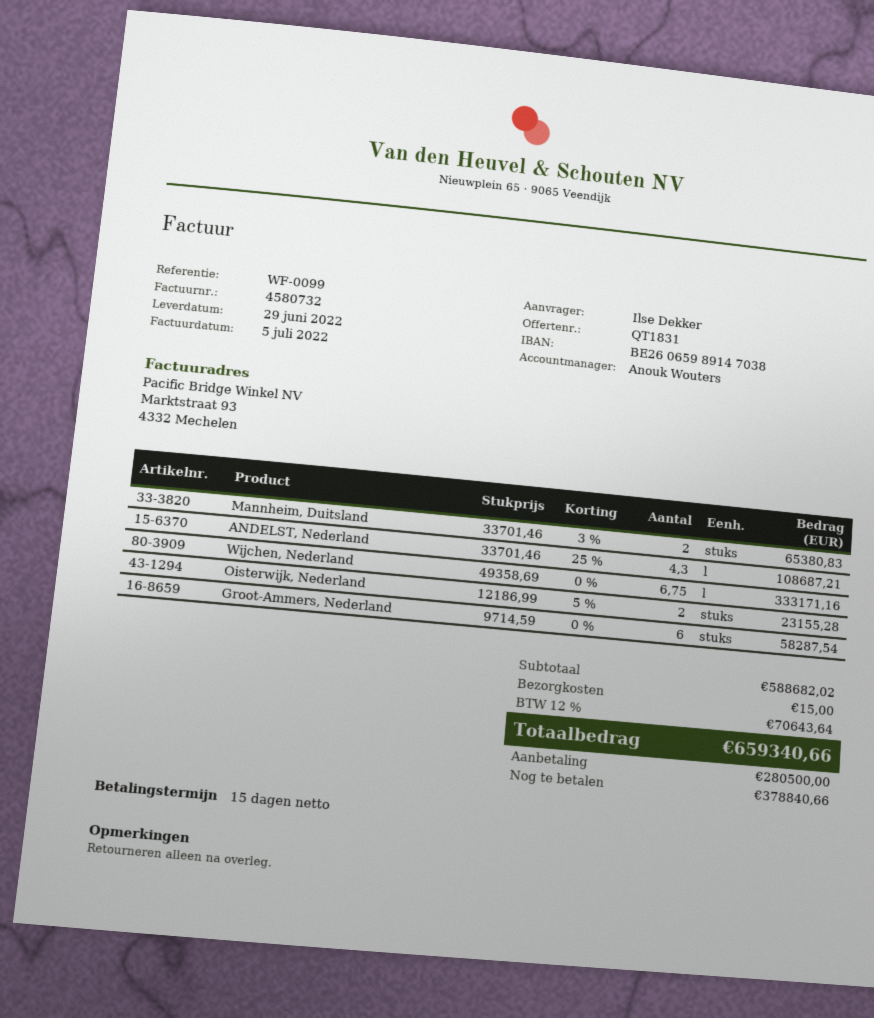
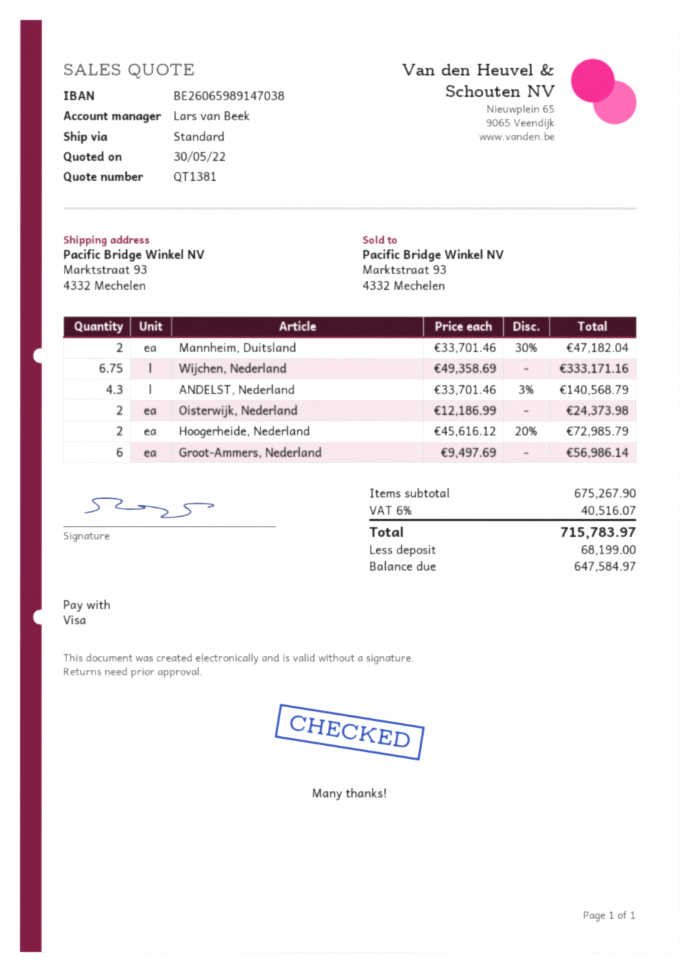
quote number: QT1831 -> QT1381
sales rep: Anouk Wouters -> Lars van Beek
Mannheim, Duitsland: 2 x 33701.46 - 3% = 65380.83 -> 2 x 33701.46 - 30% = 47182.04
ANDELST, Nederland: 4.3 x 33701.46 - 25% = 108687.21 -> 4.3 x 33701.46 - 3% = 140568.79
Oisterwijk, Nederland: 2 x 12186.99 - 5% = 23155.28 -> 2 x 12186.99 = 24373.98
Groot-Ammers, Nederland: 6 x 9714.59 = 58287.54 -> 6 x 9497.69 = 56986.14
Hoogerheide, Nederland: none -> 2 x 45616.12 - 20% = 72985.79
subtotal: 588682.02 -> 675267.90
shipping: 15.00 -> none
tax: 12% = 70643.64 -> 6% = 40516.07
total: 659340.66 -> 715783.97
deposit: 280500.00 -> 68199.00
balance: 378840.66 -> 647584.97

